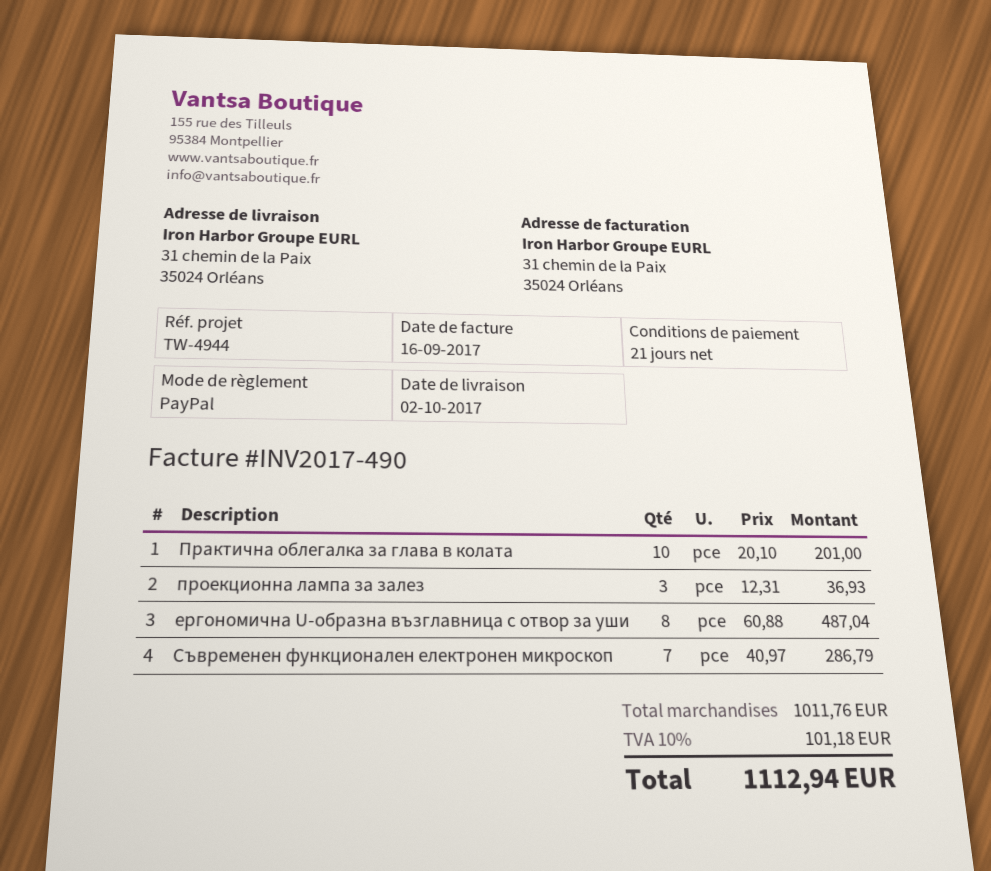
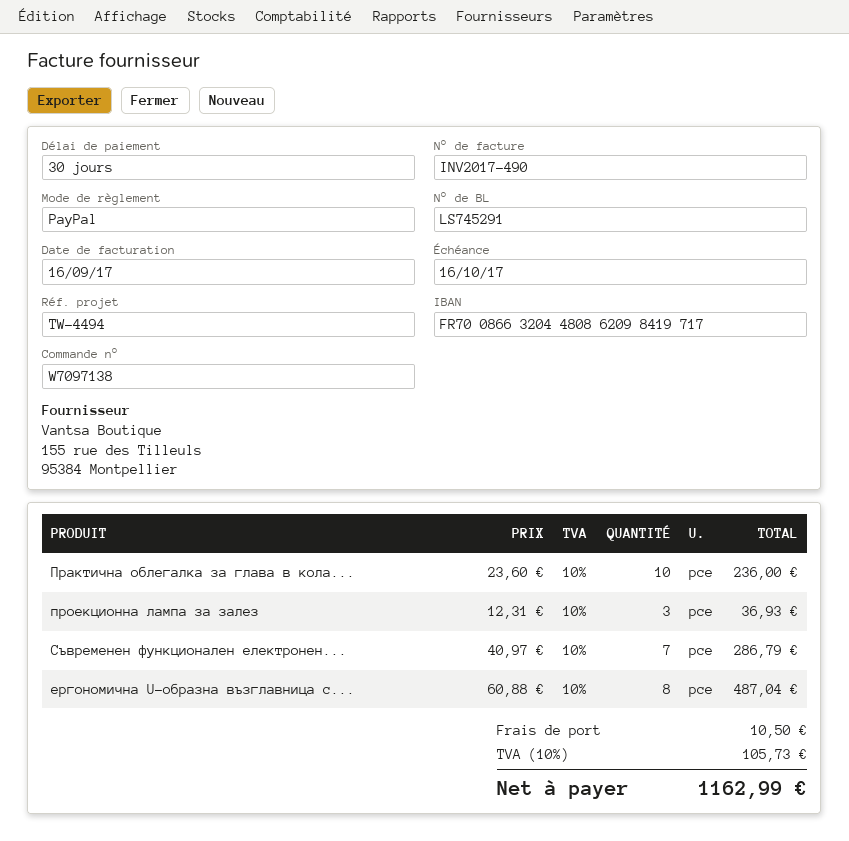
payment terms: 21 days -> 30 days
reference: TW-4944 -> TW-4494
Практична облегалка за глава в колата: 10 x 20.10 = 201.00 -> 10 x 23.60 = 236.00
shipping: none -> 10.50
tax: 10% = 101.18 -> 10% = 105.73
total: 1112.94 -> 1162.99

